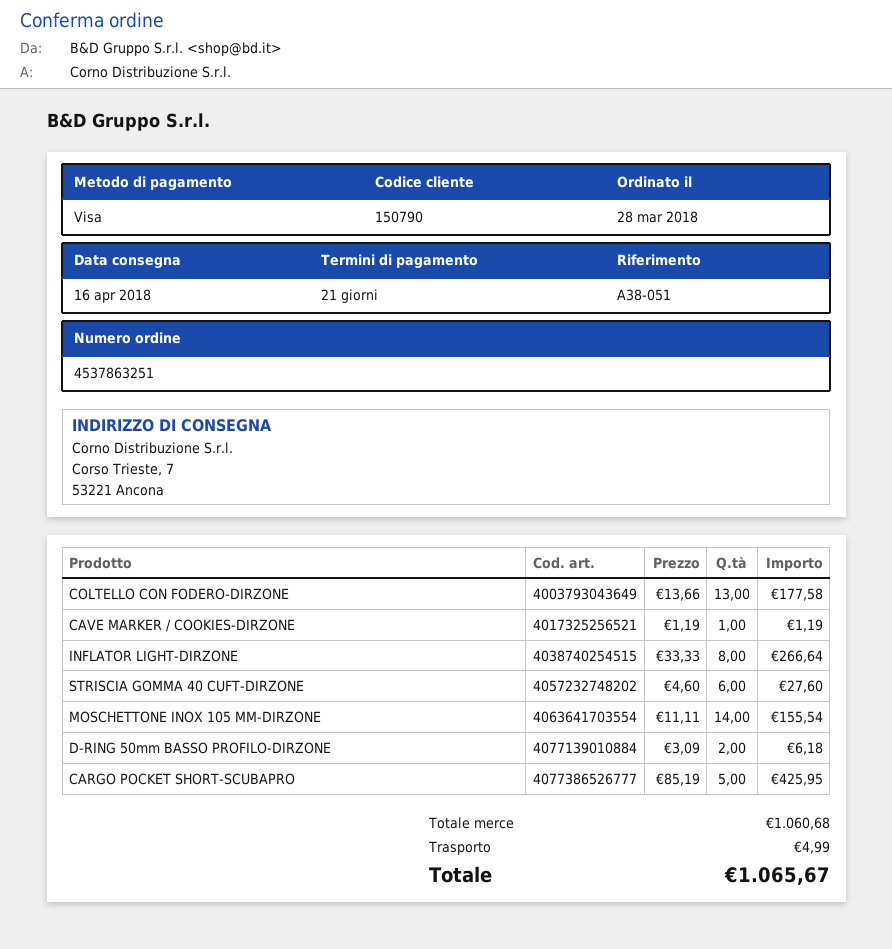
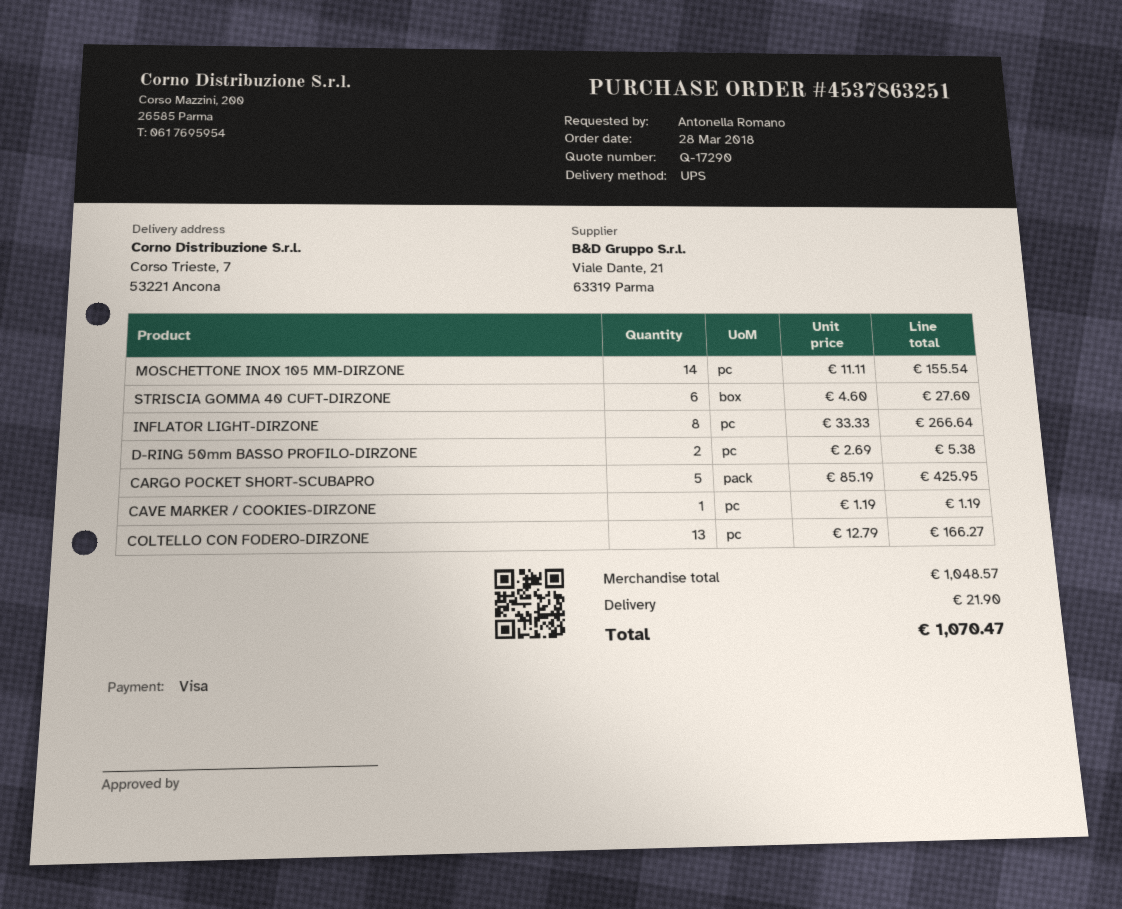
COLTELLO CON FODERO-DIRZONE: 13 x 13.66 = 177.58 -> 13 x 12.79 = 166.27
D-RING 50mm BASSO PROFILO-DIRZONE: 2 x 3.09 = 6.18 -> 2 x 2.69 = 5.38
subtotal: 1060.68 -> 1048.57
shipping: 4.99 -> 21.90
total: 1065.67 -> 1070.47

